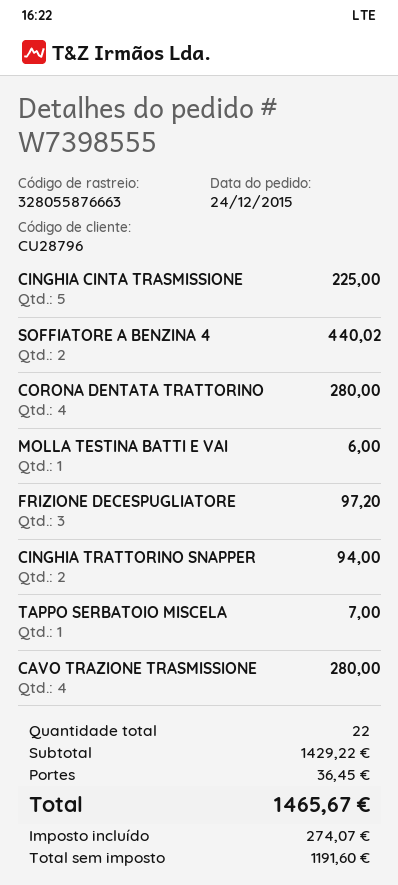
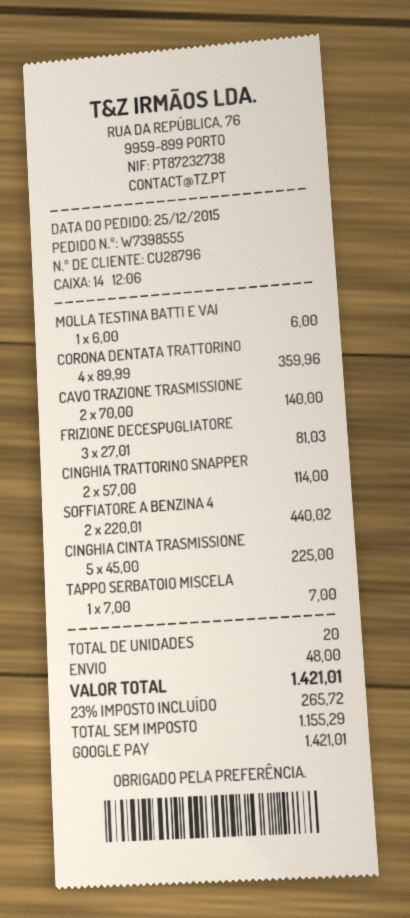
order date: 2015-12-24 -> 2015-12-25
CORONA DENTATA TRATTORINO: 4 for 280.00 -> 4 for 359.96
FRIZIONE DECESPUGLIATORE: 3 for 97.20 -> 3 for 81.03
CINGHIA TRATTORINO SNAPPER: 2 for 94.00 -> 2 for 114.00
CAVO TRAZIONE TRASMISSIONE: 4 for 280.00 -> 2 for 140.00
total quantity: 22 -> 20
shipping: 36.45 -> 48.00
net: 1191.60 -> 1155.29
tax: 274.07 -> 265.72
total: 1465.67 -> 1421.01

